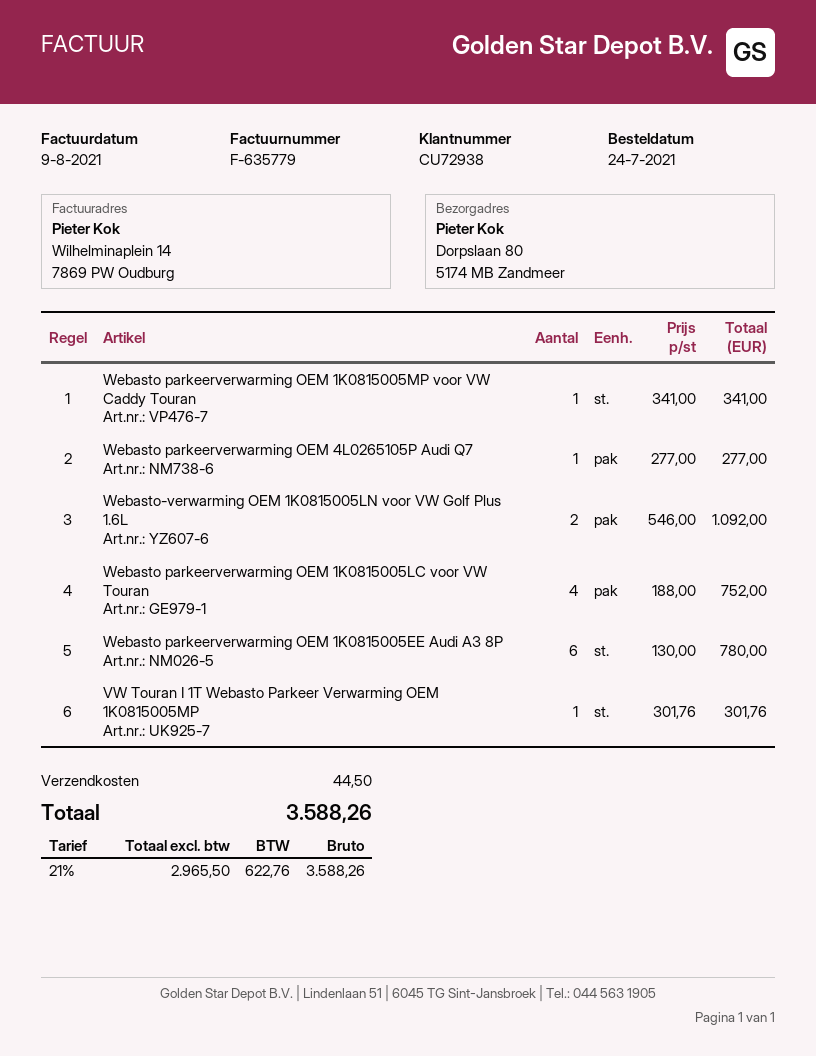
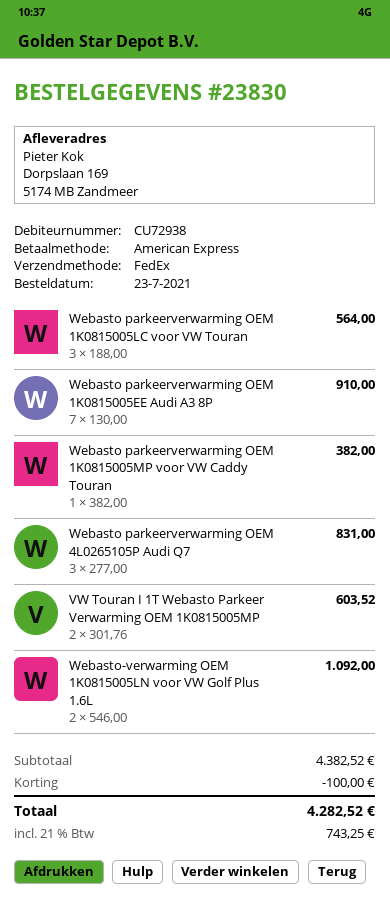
order date: 2021-07-24 -> 2021-07-23
ship to: Dorpslaan 80, 5174 MB Zandmeer -> Dorpslaan 169, 5174 MB Zandmeer
Webasto parkeerverwarming OEM 1K0815005MP voor VW Caddy Touran: 1 x 341.00 = 341.00 -> 1 x 382.00 = 382.00
Webasto parkeerverwarming OEM 4L0265105P Audi Q7: 1 x 277.00 = 277.00 -> 3 x 277.00 = 831.00
Webasto parkeerverwarming OEM 1K0815005LC voor VW Touran: 4 x 188.00 = 752.00 -> 3 x 188.00 = 564.00
Webasto parkeerverwarming OEM 1K0815005EE Audi A3 8P: 6 x 130.00 = 780.00 -> 7 x 130.00 = 910.00
VW Touran I 1T Webasto Parkeer Verwarming OEM 1K0815005MP: 1 x 301.76 = 301.76 -> 2 x 301.76 = 603.52
discount: none -> 100.00
shipping: 44.50 -> none
tax: 21% = 622.76 -> 21% = 743.25
total: 3588.26 -> 4282.52

